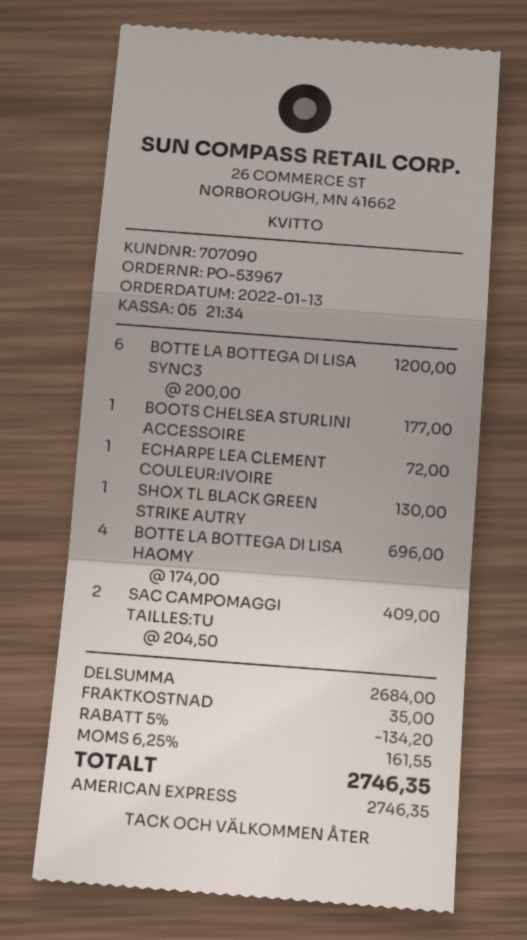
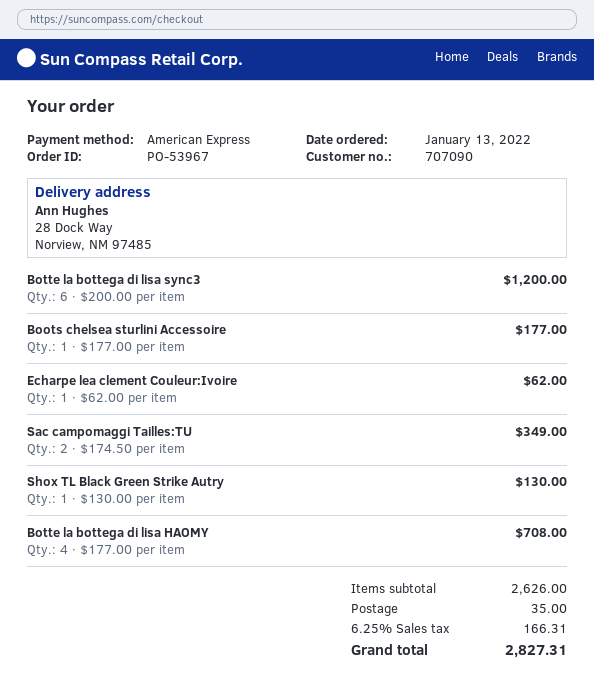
ECHARPE LEA CLEMENT COULEUR:IVOIRE: 1 x 72.00 = 72.00 -> 1 x 62.00 = 62.00
BOTTE LA BOTTEGA DI LISA HAOMY: 4 x 174.00 = 696.00 -> 4 x 177.00 = 708.00
SAC CAMPOMAGGI TAILLES:TU: 2 x 204.50 = 409.00 -> 2 x 174.50 = 349.00
subtotal: 2684.00 -> 2626.00
discount: 5% = 134.20 -> none
tax: 6.25% = 161.55 -> 6.25% = 166.31
total: 2746.35 -> 2827.31

